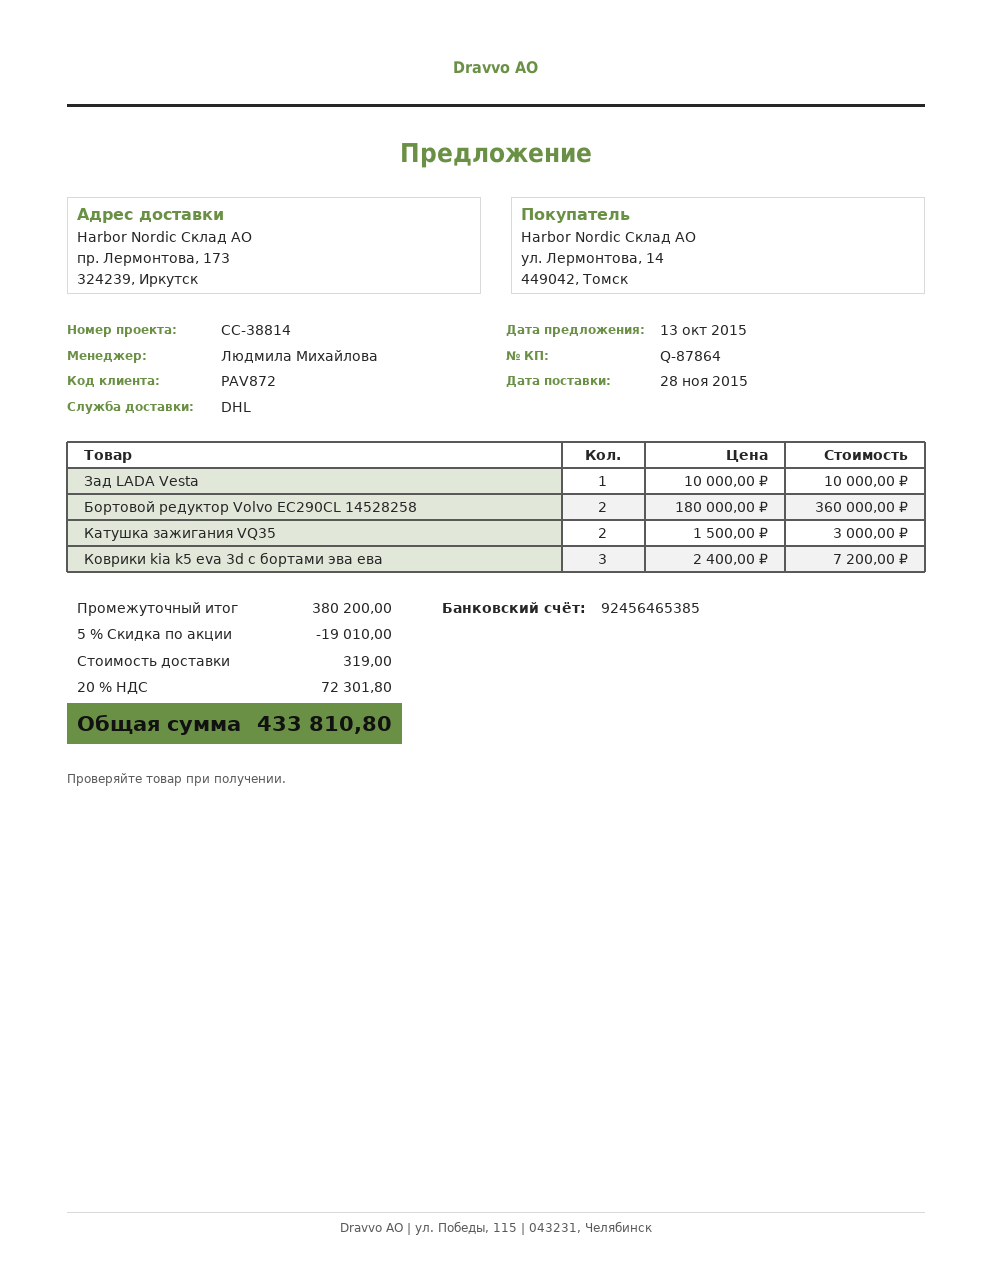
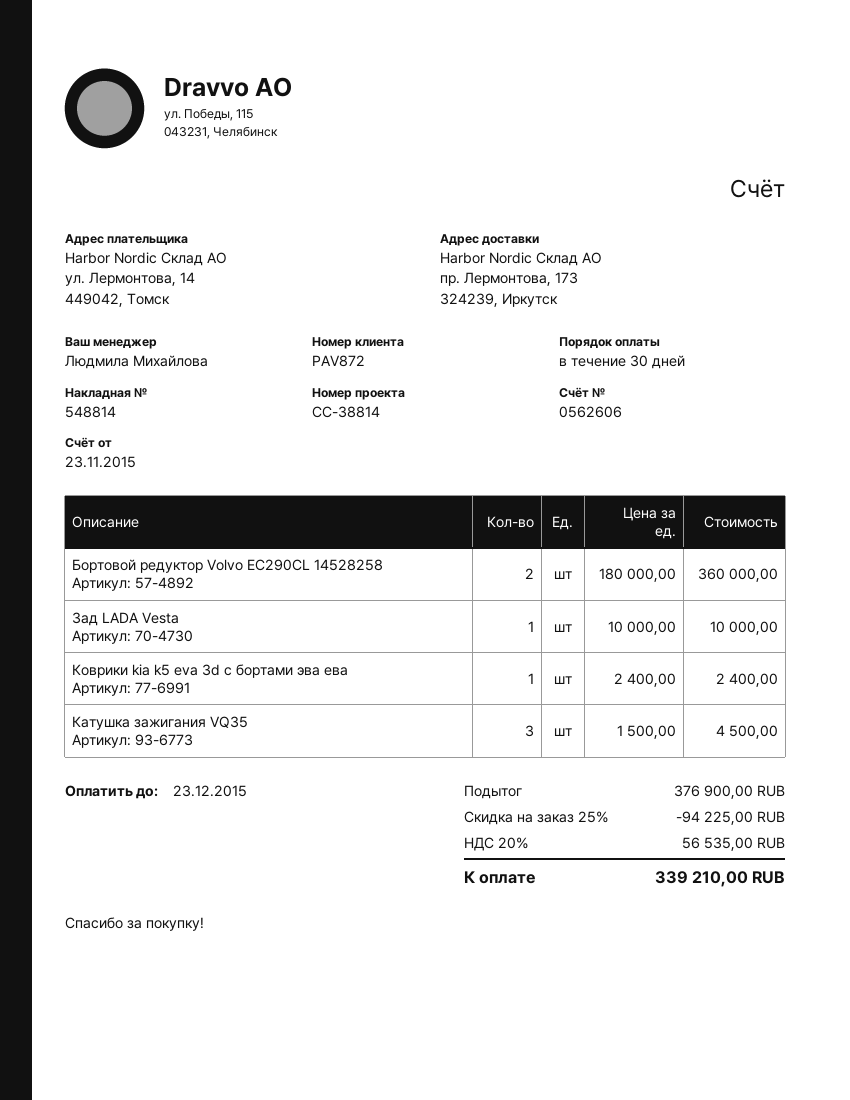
Катушка зажигания VQ35: 2 x 1500.00 = 3000.00 -> 3 x 1500.00 = 4500.00
Коврики kia k5 eva 3d с бортами эва ева: 3 x 2400.00 = 7200.00 -> 1 x 2400.00 = 2400.00
subtotal: 380200.00 -> 376900.00
discount: 5% = 19010.00 -> 25% = 94225.00
shipping: 319.00 -> none
tax: 20% = 72301.80 -> 20% = 56535.00
total: 433810.80 -> 339210.00

